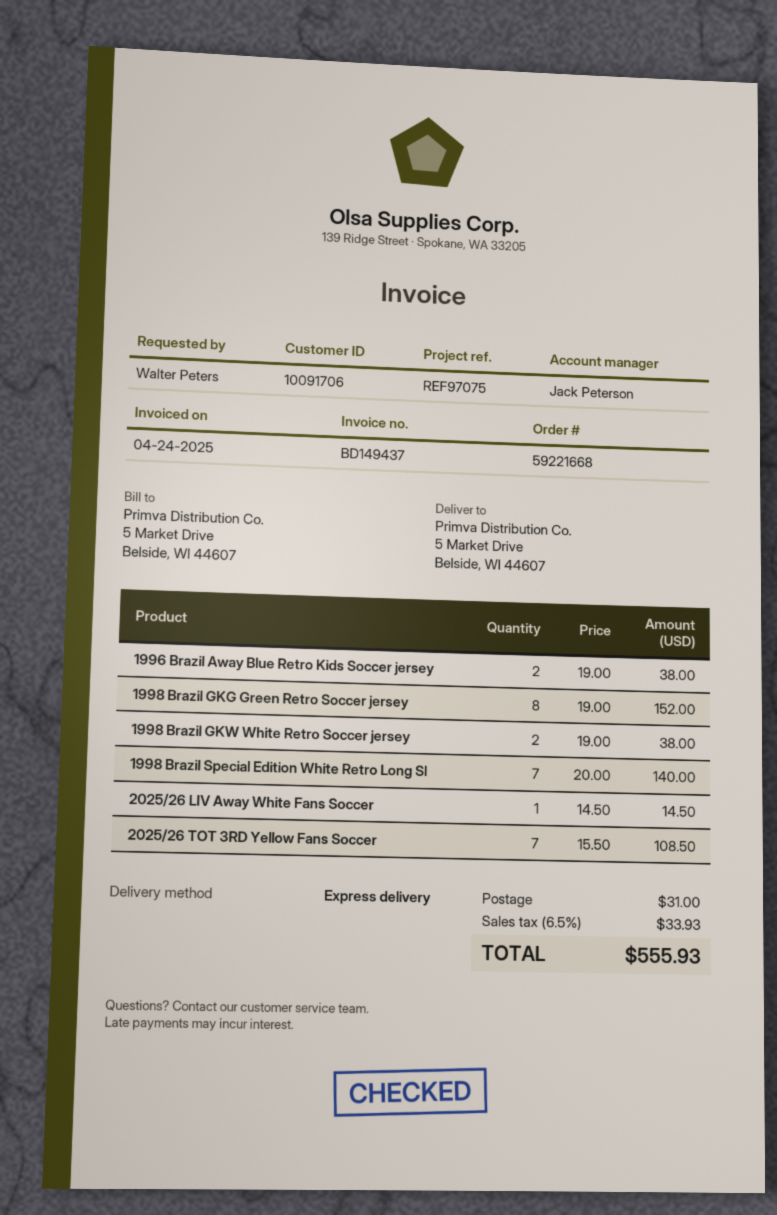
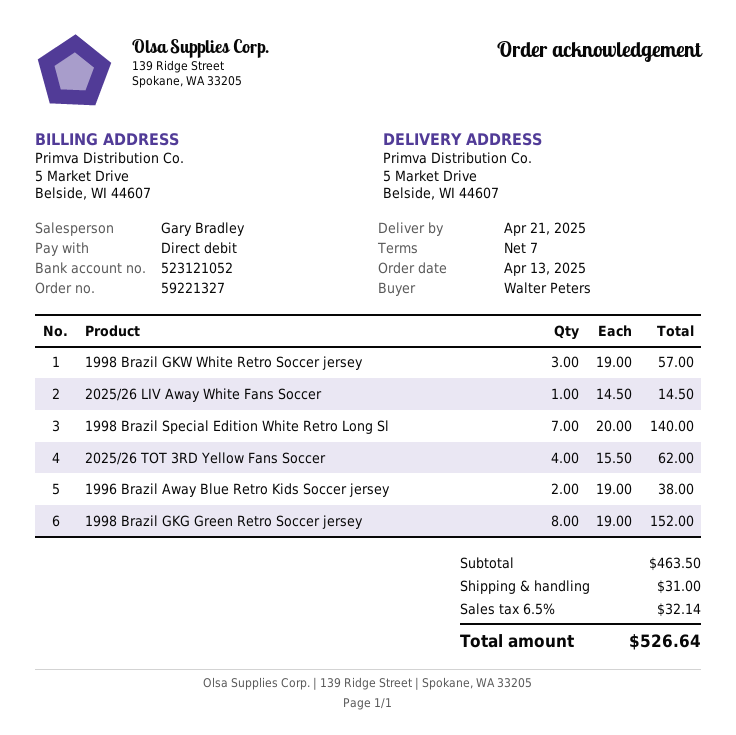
order number: 59221668 -> 59221327
sales rep: Jack Peterson -> Gary Bradley
1998 Brazil GKW White Retro Soccer jersey: 2 x 19.00 = 38.00 -> 3 x 19.00 = 57.00
2025/26 TOT 3RD Yellow Fans Soccer: 7 x 15.50 = 108.50 -> 4 x 15.50 = 62.00
tax: 6.5% = 33.93 -> 6.5% = 32.14
total: 555.93 -> 526.64

